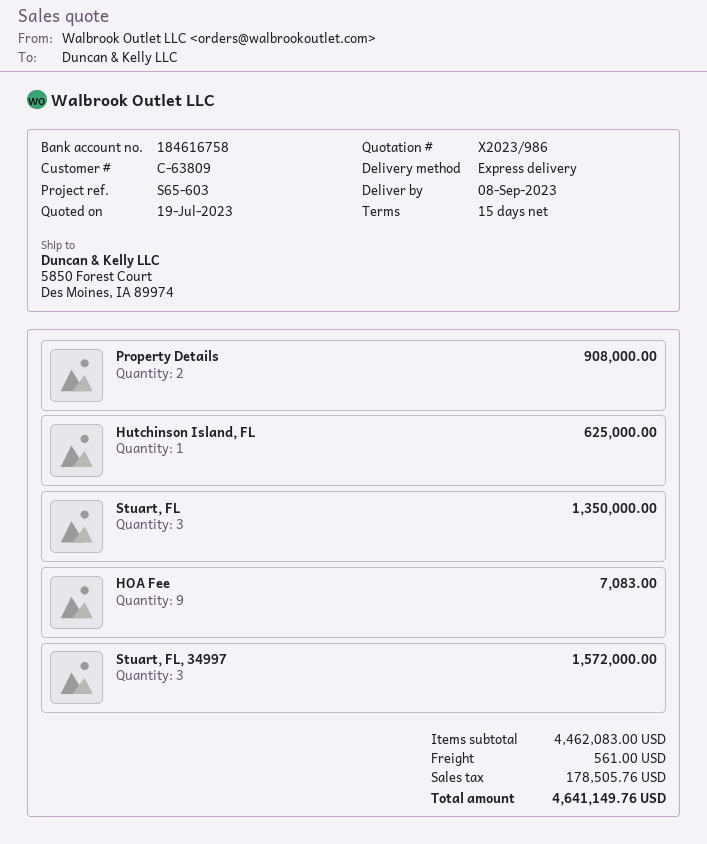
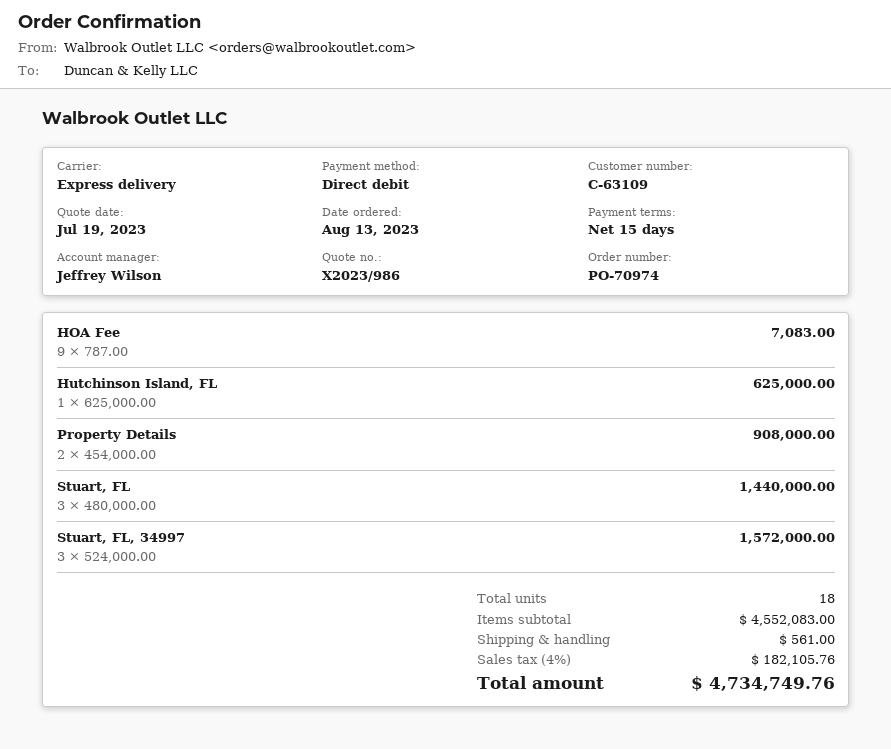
customer number: C-63809 -> C-63109
Stuart, FL: 3 for 1350000.00 -> 3 for 1440000.00
subtotal: 4462083.00 -> 4552083.00
tax: 178505.76 -> 182105.76
total: 4641149.76 -> 4734749.76

